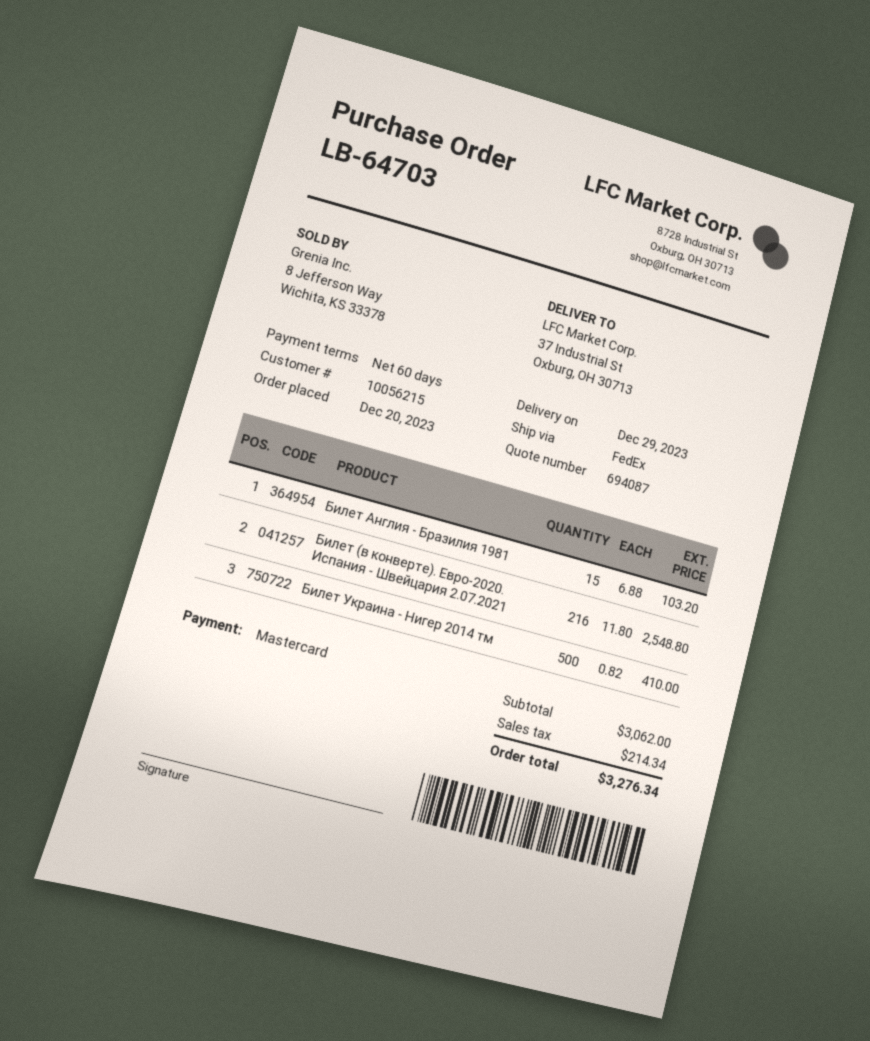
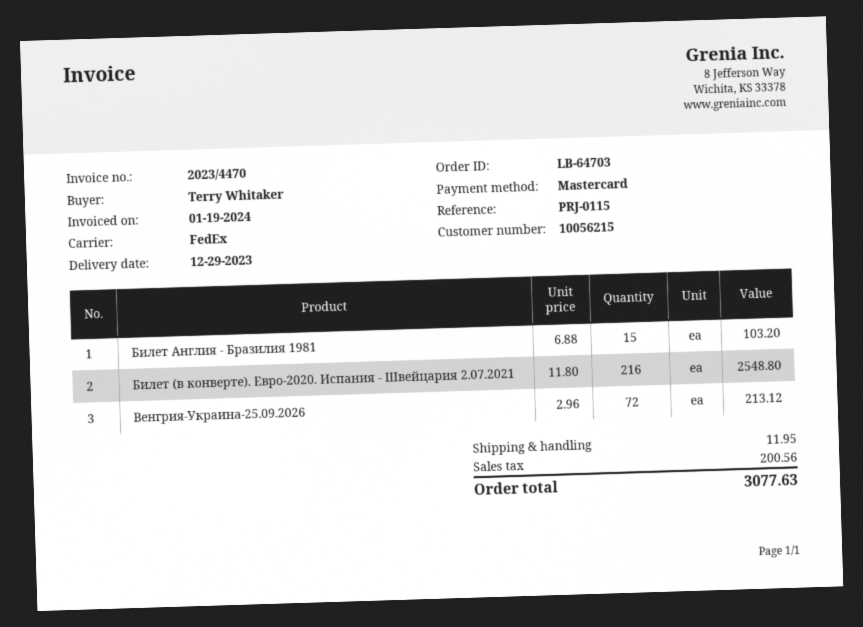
Билет Украина - Нигер 2014 тм: 500 x 0.82 = 410.00 -> none
Венгрия-Украина-25.09.2026: none -> 72 x 2.96 = 213.12
shipping: none -> 11.95
tax: 214.34 -> 200.56
total: 3276.34 -> 3077.63

